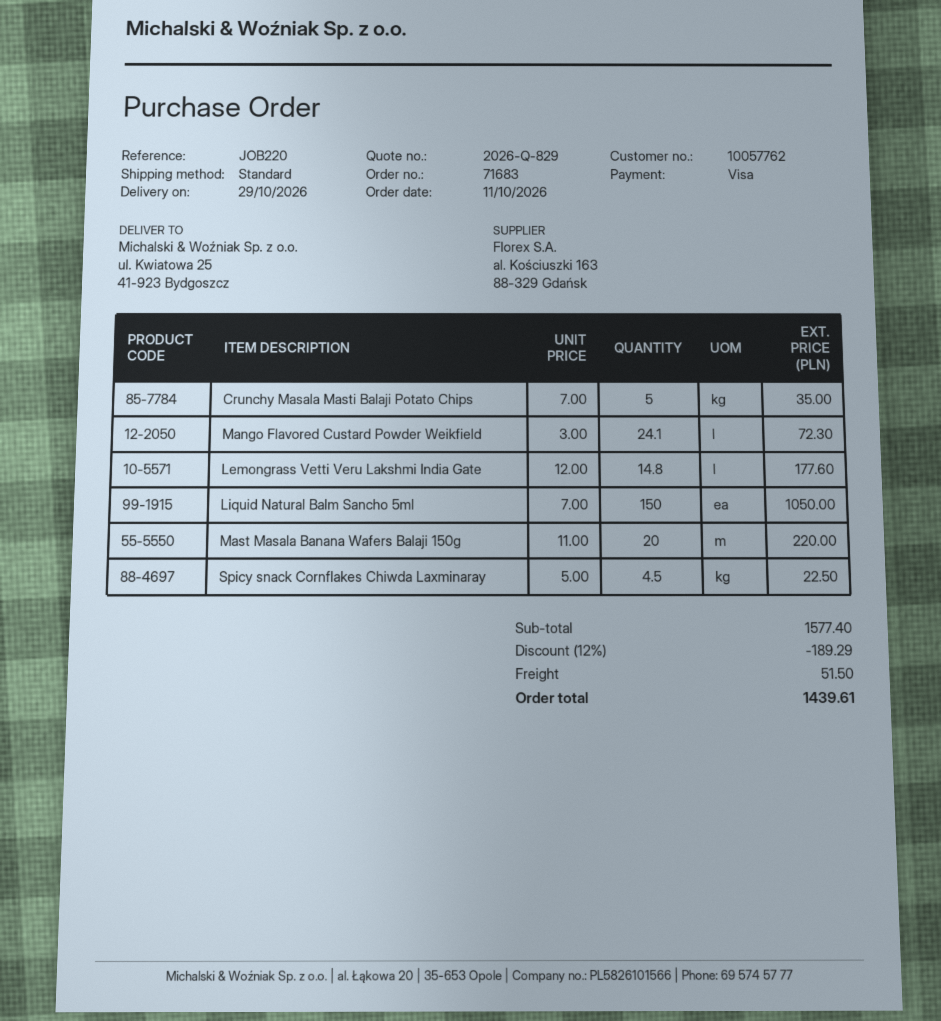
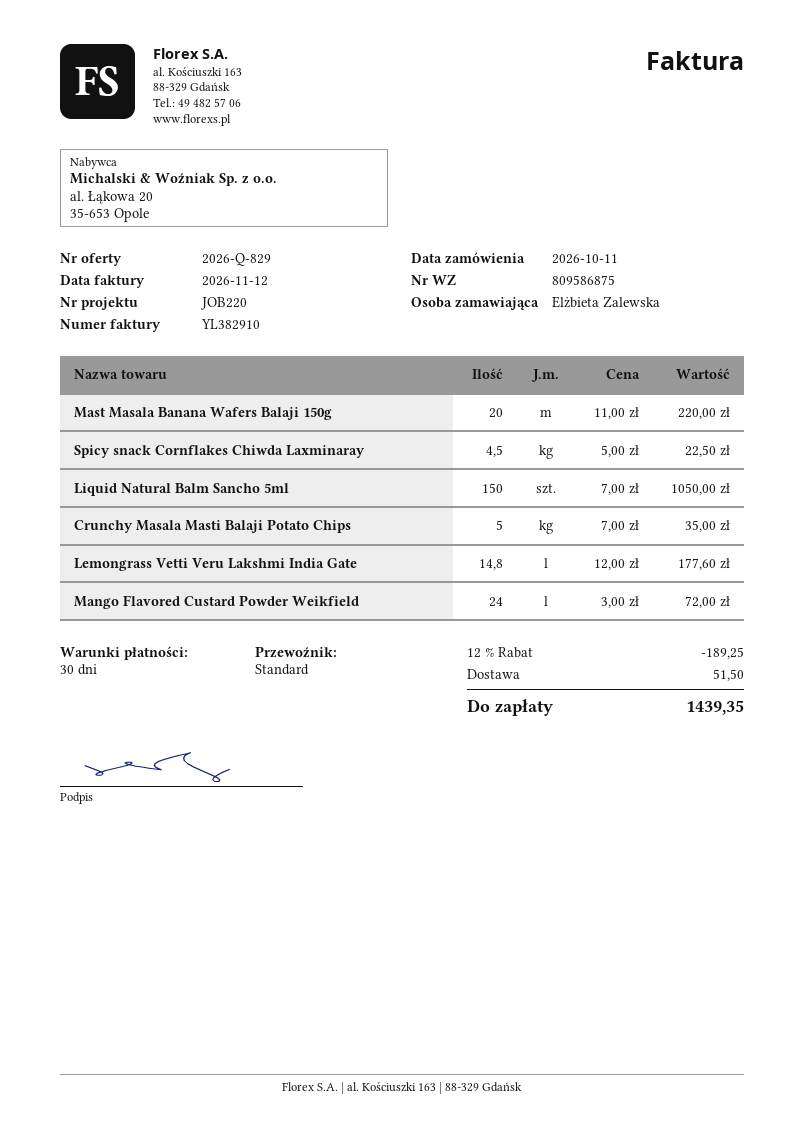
Mango Flavored Custard Powder Weikfield: 24.1 x 3.00 = 72.30 -> 24 x 3.00 = 72.00
discount: 12% = 189.29 -> 12% = 189.25
total: 1439.61 -> 1439.35

